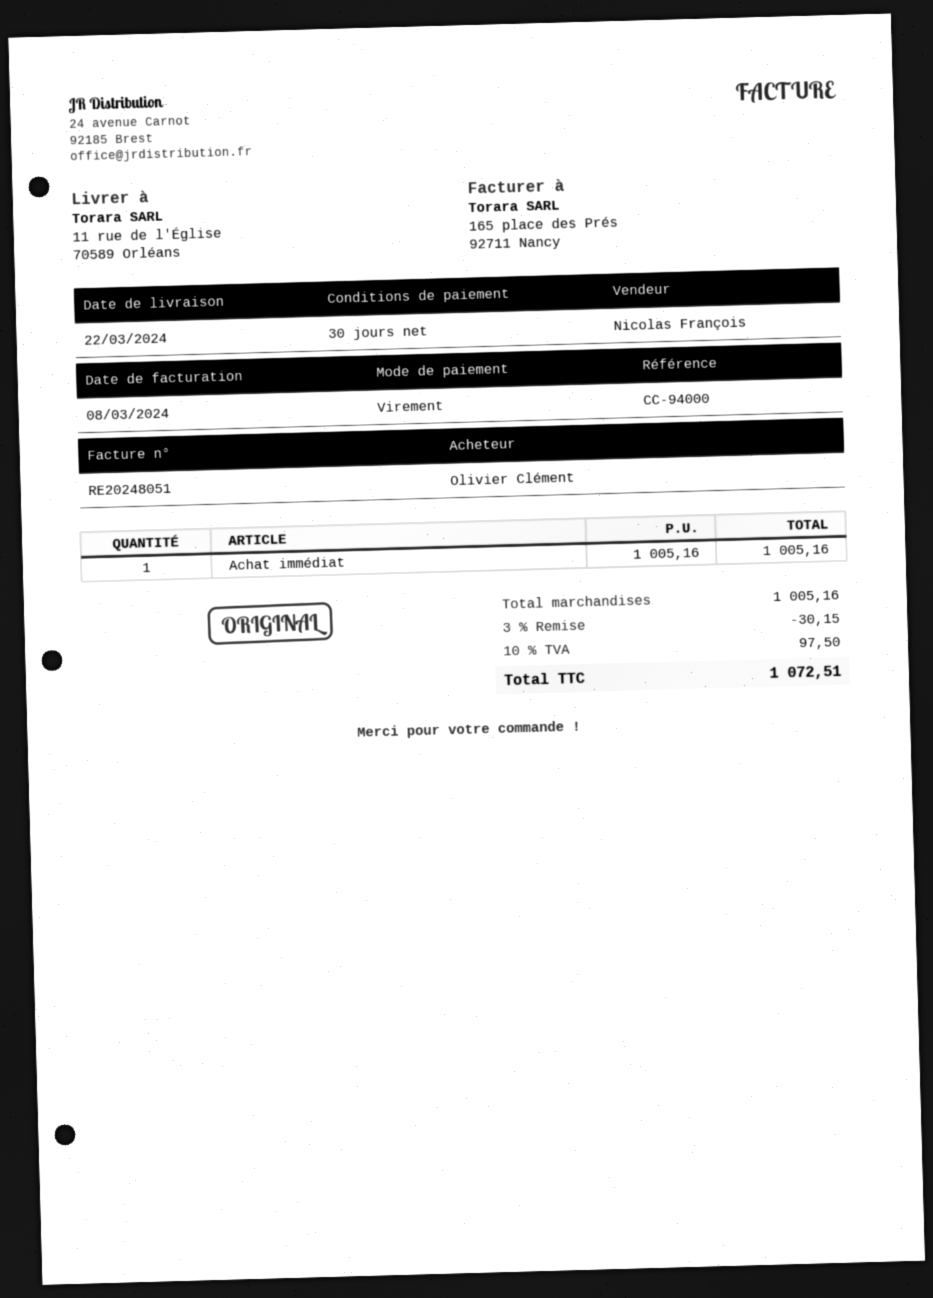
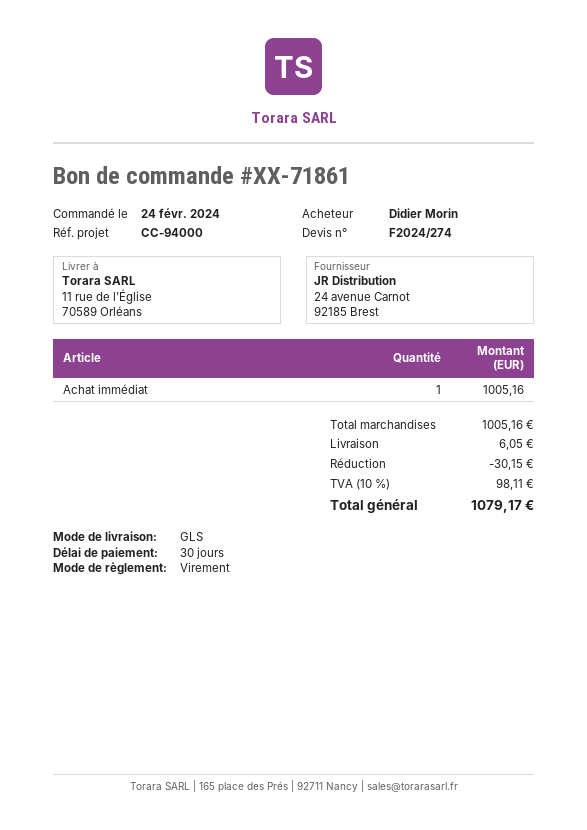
ordered by: Olivier Clément -> Didier Morin
shipping: none -> 6.05
tax: 10% = 97.50 -> 10% = 98.11
total: 1072.51 -> 1079.17

